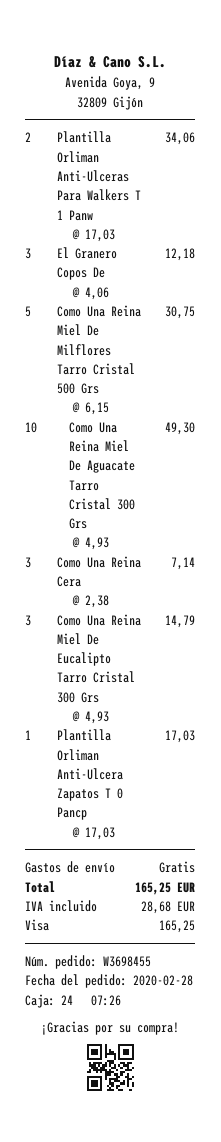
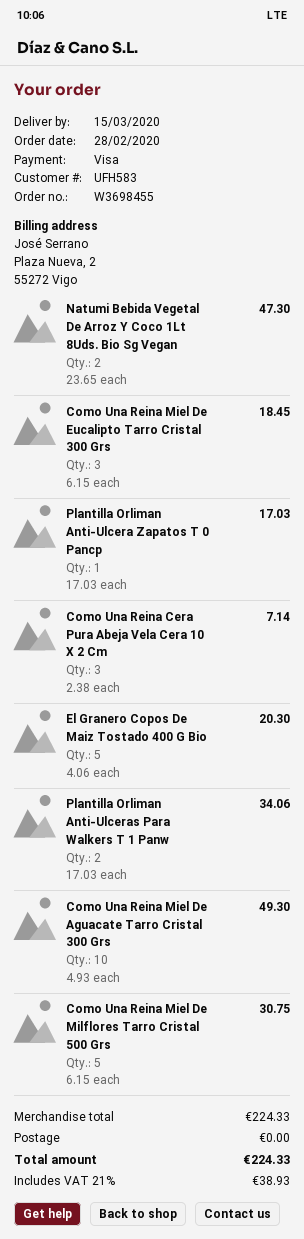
El Granero Copos De: 3 x 4.06 = 12.18 -> 5 x 4.06 = 20.30
Como Una Reina Miel De Eucalipto Tarro Cristal 300 Grs: 3 x 4.93 = 14.79 -> 3 x 6.15 = 18.45
Natumi Bebida Vegetal De Arroz Y Coco 1Lt 8Uds. Bio Sg Vegan: none -> 2 x 23.65 = 47.30
tax: 28.68 -> 38.93
total: 165.25 -> 224.33

